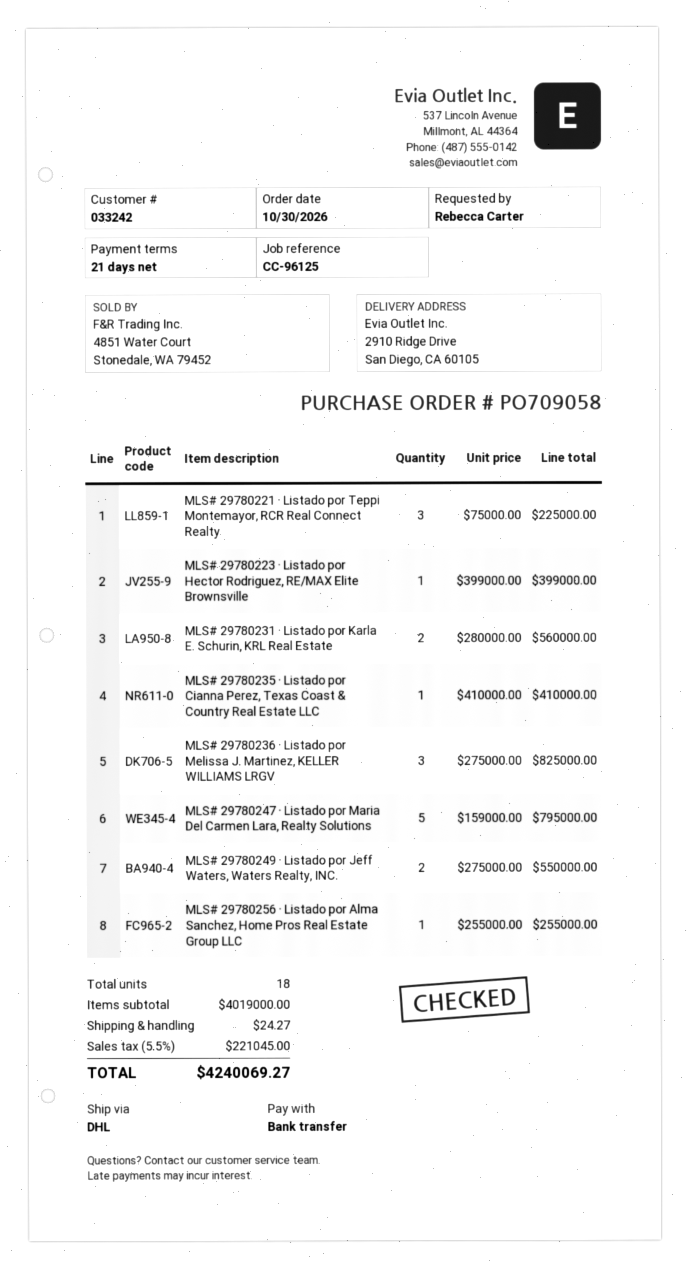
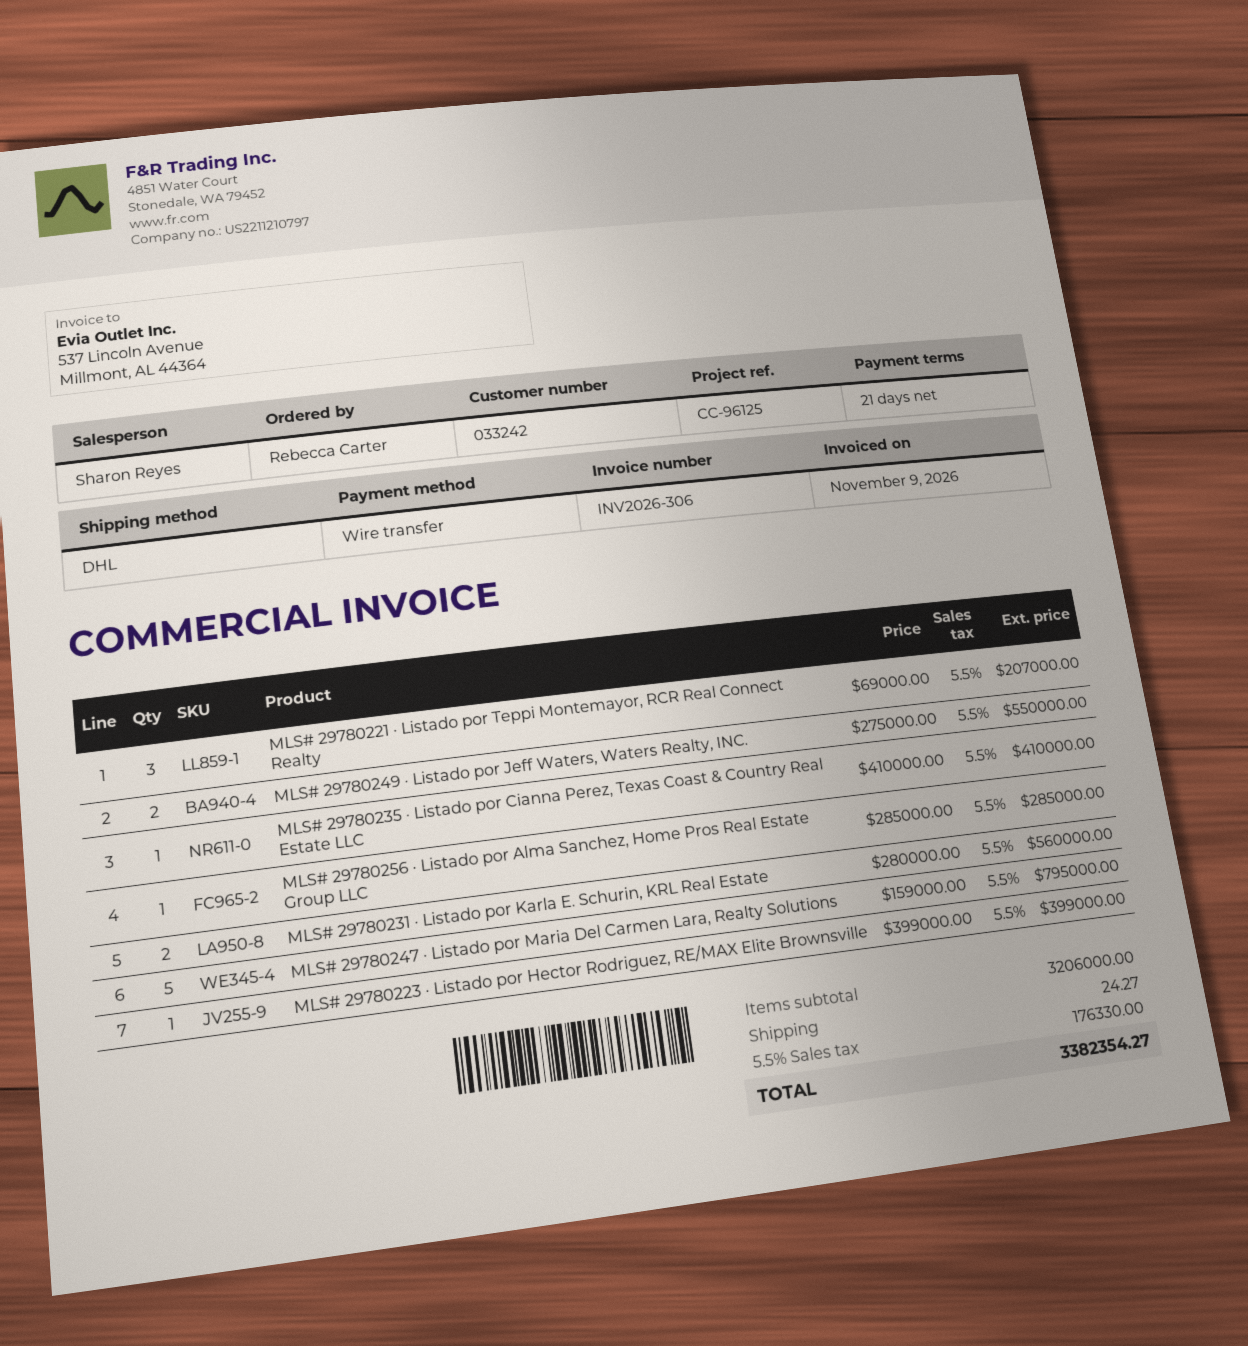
MLS# 29780221 · Listado por Teppi Montemayor, RCR Real Connect Realty: 3 x 75000.00 = 225000.00 -> 3 x 69000.00 = 207000.00
MLS# 29780236 · Listado por Melissa J. Martinez, KELLER WILLIAMS LRGV: 3 x 275000.00 = 825000.00 -> none
MLS# 29780256 · Listado por Alma Sanchez, Home Pros Real Estate Group LLC: 1 x 255000.00 = 255000.00 -> 1 x 285000.00 = 285000.00
subtotal: 4019000.00 -> 3206000.00
tax: 5.5% = 221045.00 -> 5.5% = 176330.00
total: 4240069.27 -> 3382354.27

